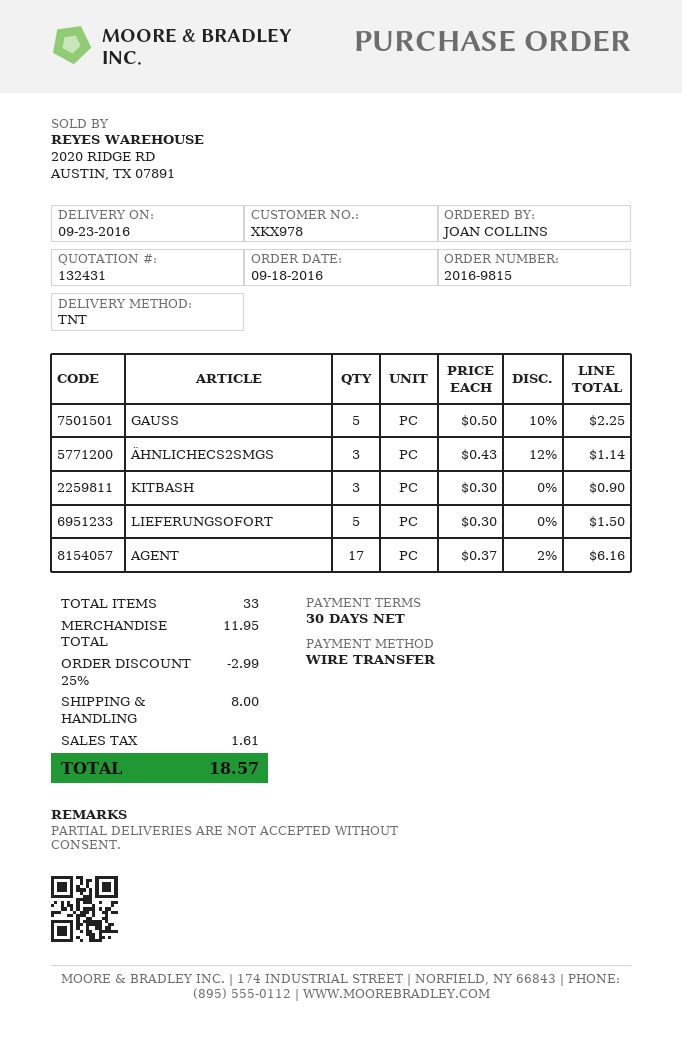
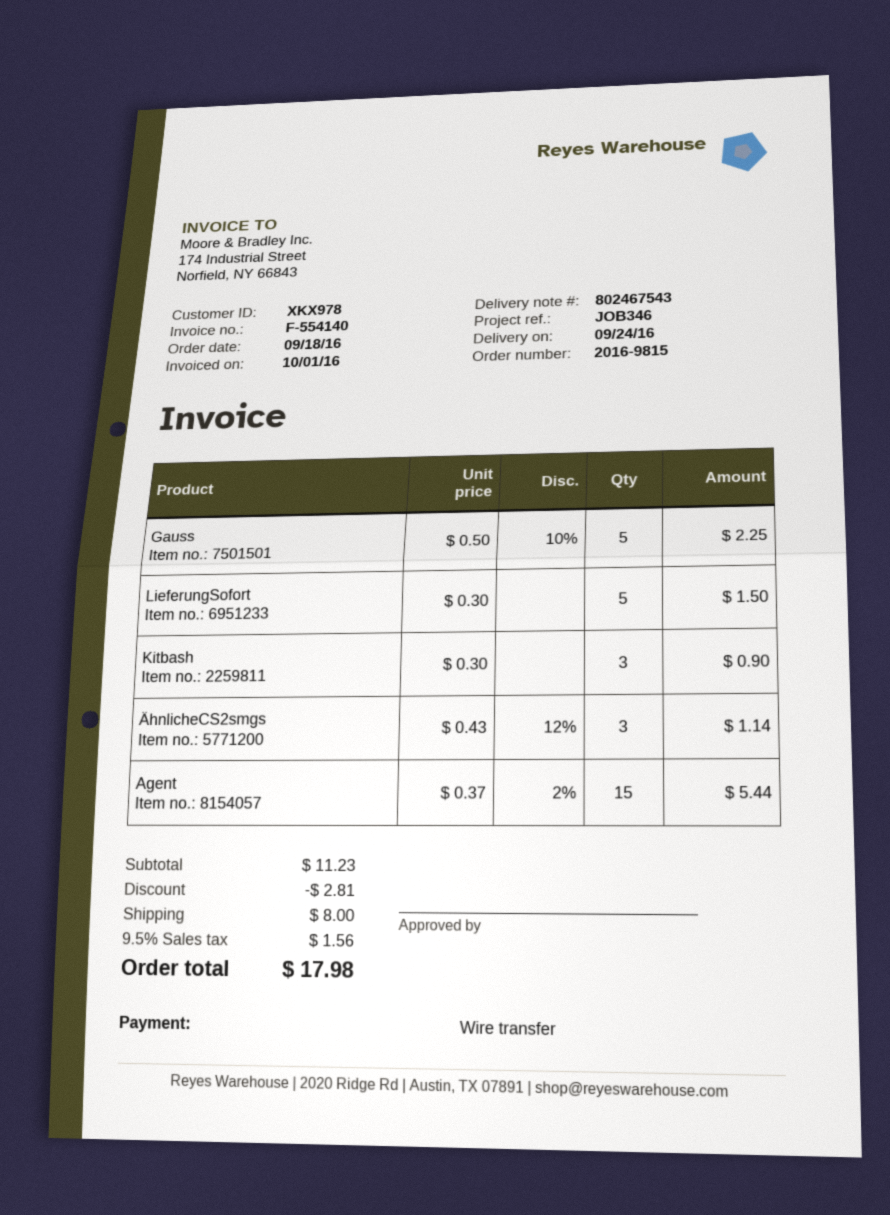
delivery date: 2016-09-23 -> 2016-09-24
AGENT: 17 x 0.37 - 2% = 6.16 -> 15 x 0.37 - 2% = 5.44
subtotal: 11.95 -> 11.23
discount: 2.99 -> 2.81
tax: 1.61 -> 1.56
total: 18.57 -> 17.98

